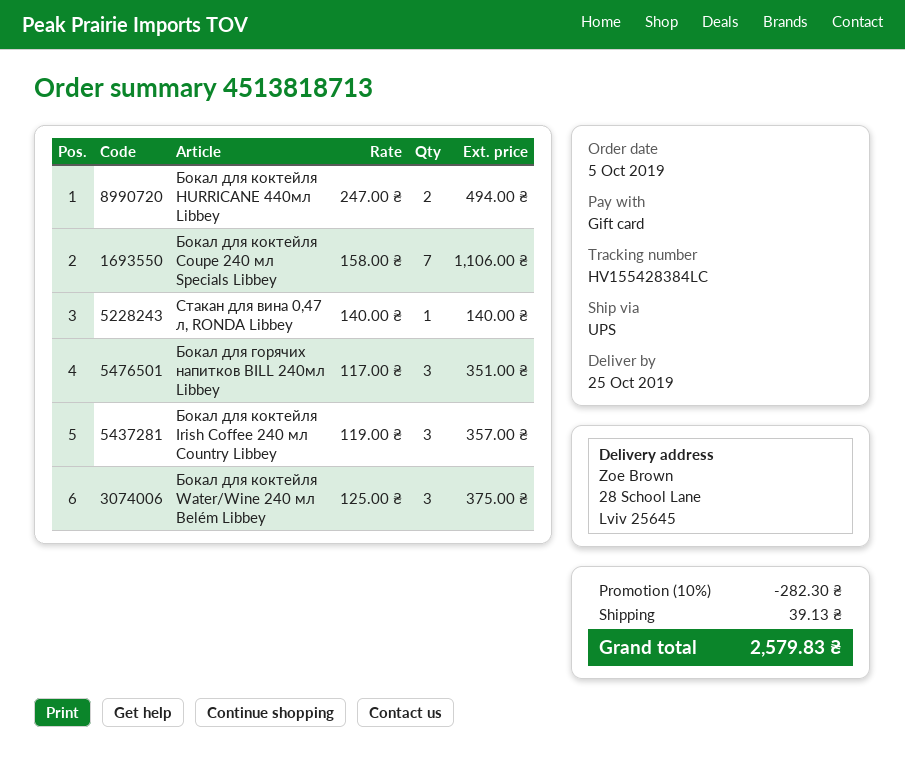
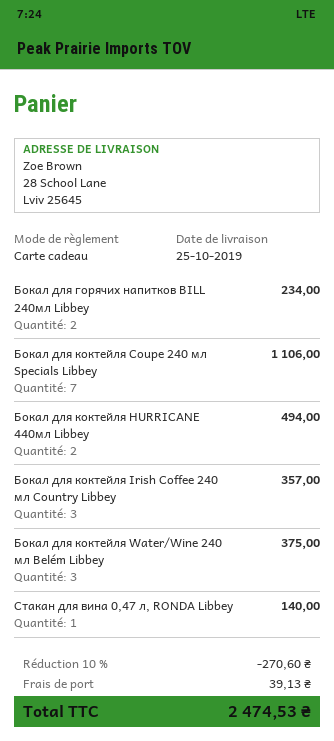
Бокал для горячих напитков BILL 240мл Libbey: 3 for 351.00 -> 2 for 234.00
discount: 10% = 282.30 -> 10% = 270.60
total: 2579.83 -> 2474.53

